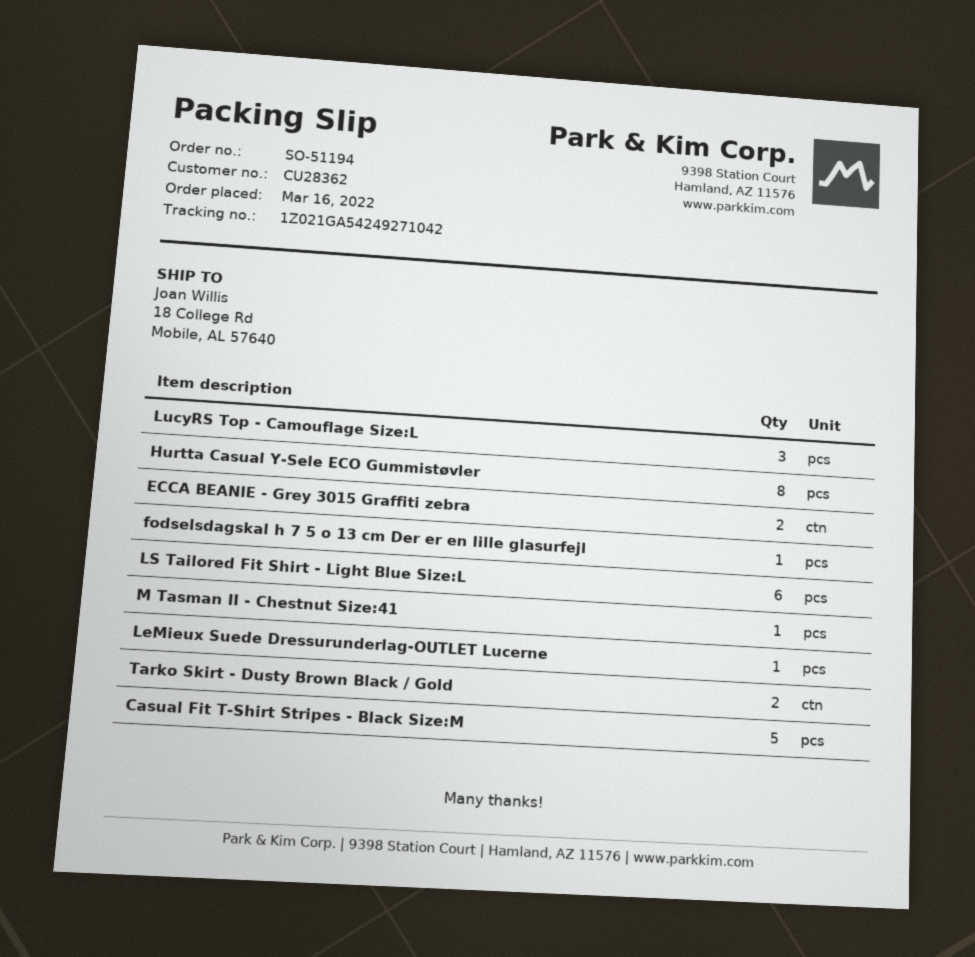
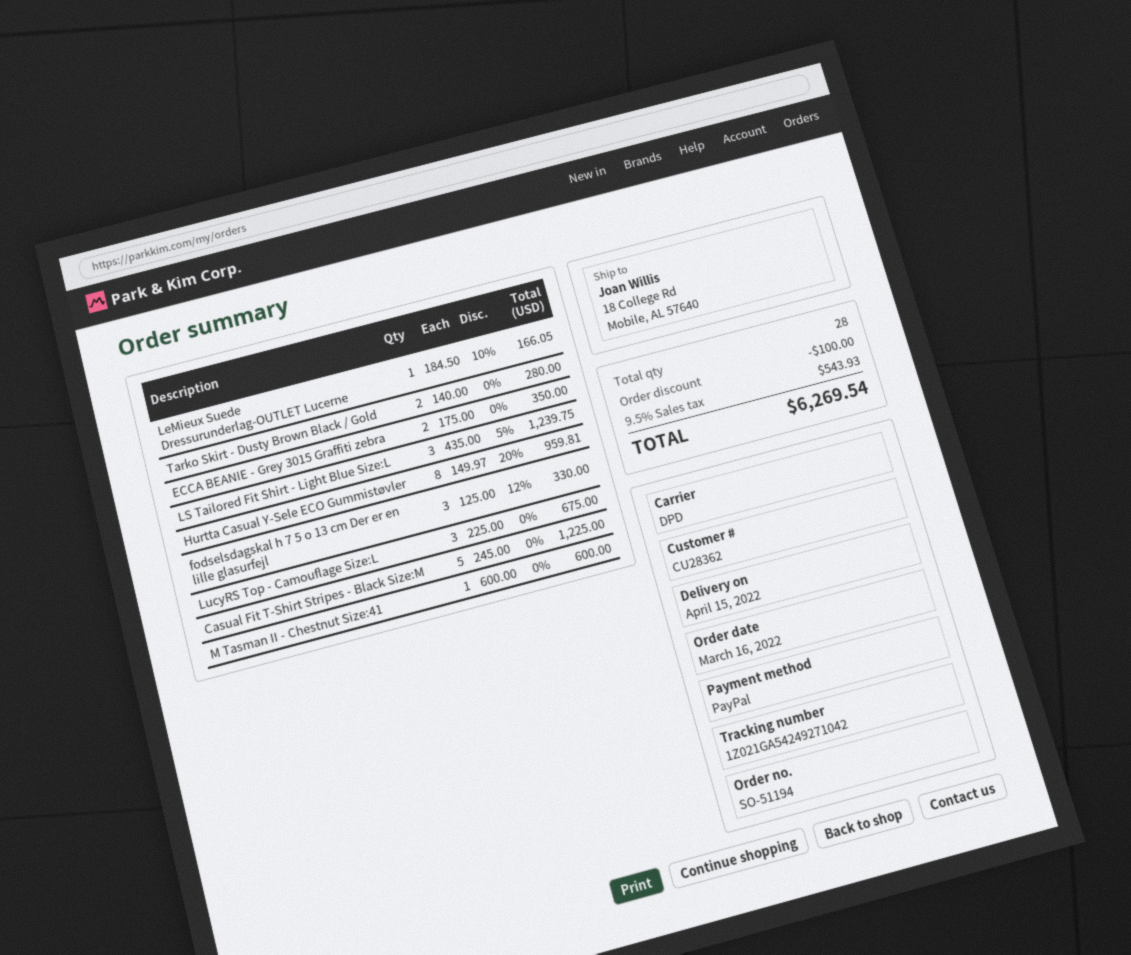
fodselsdagskal h 7 5 o 13 cm Der er en lille glasurfejl: 1 -> 3
LS Tailored Fit Shirt - Light Blue Size:L: 6 -> 3

